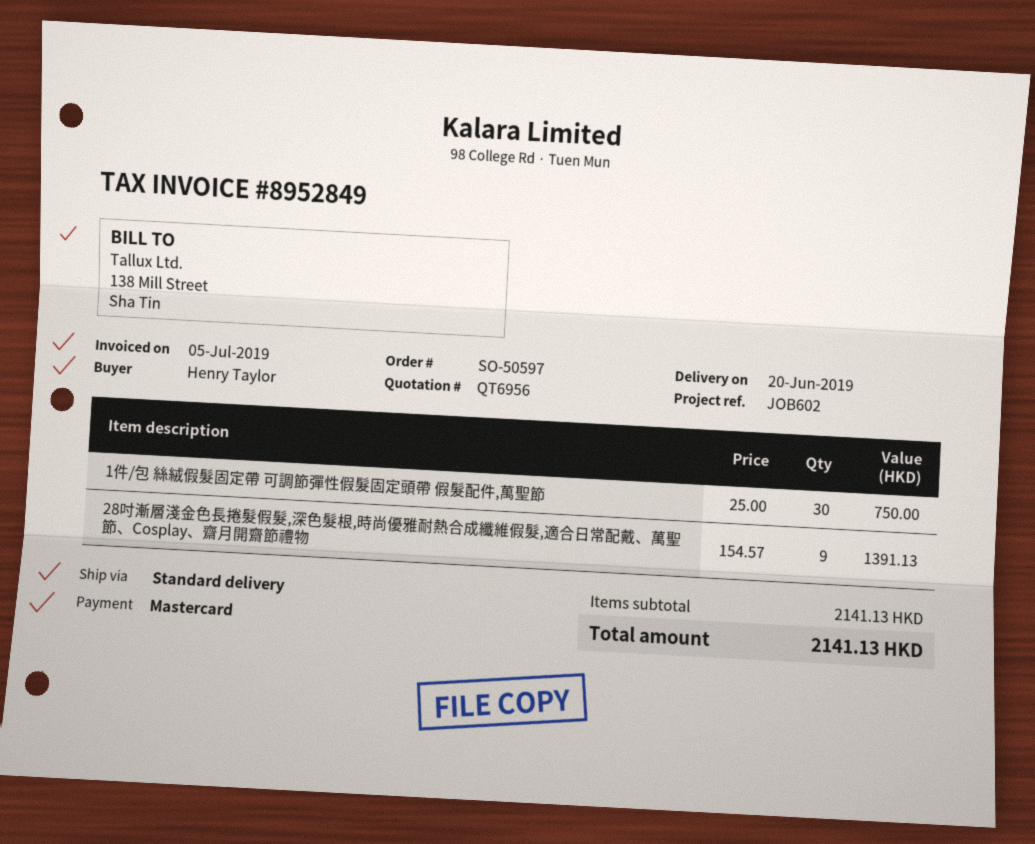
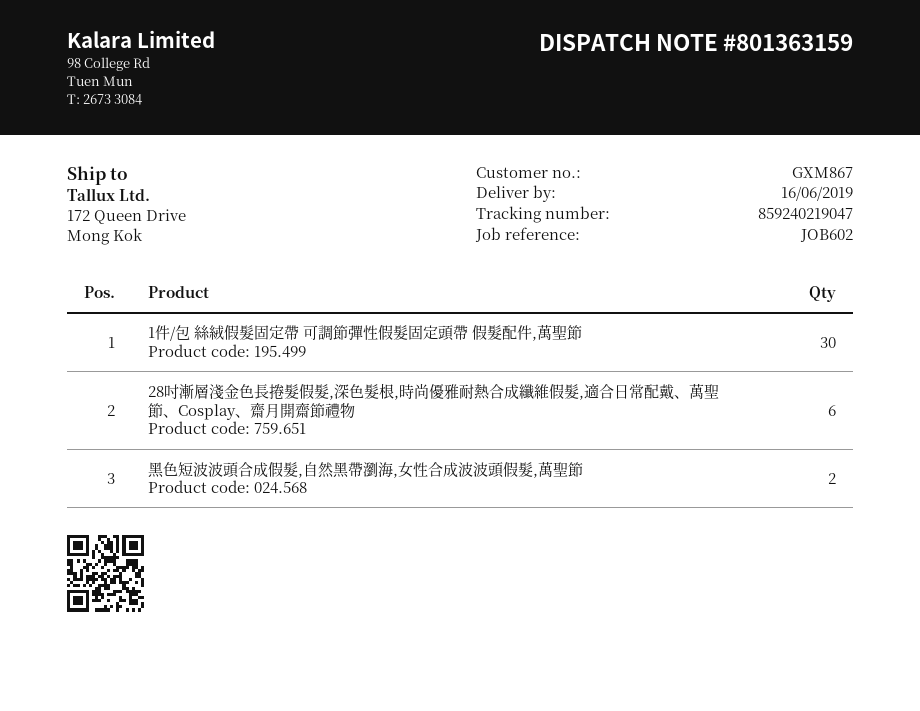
delivery date: 2019-06-20 -> 2019-06-16
28吋漸層淺金色長捲髮假髮,深色髮根,時尚優雅耐熱合成纖維假髮,適合日常配戴、萬聖節、Cosplay、齋月開齋節禮物: 9 -> 6
黑色短波波頭合成假髮,自然黑帶瀏海,女性合成波波頭假髮,萬聖節: none -> 2

